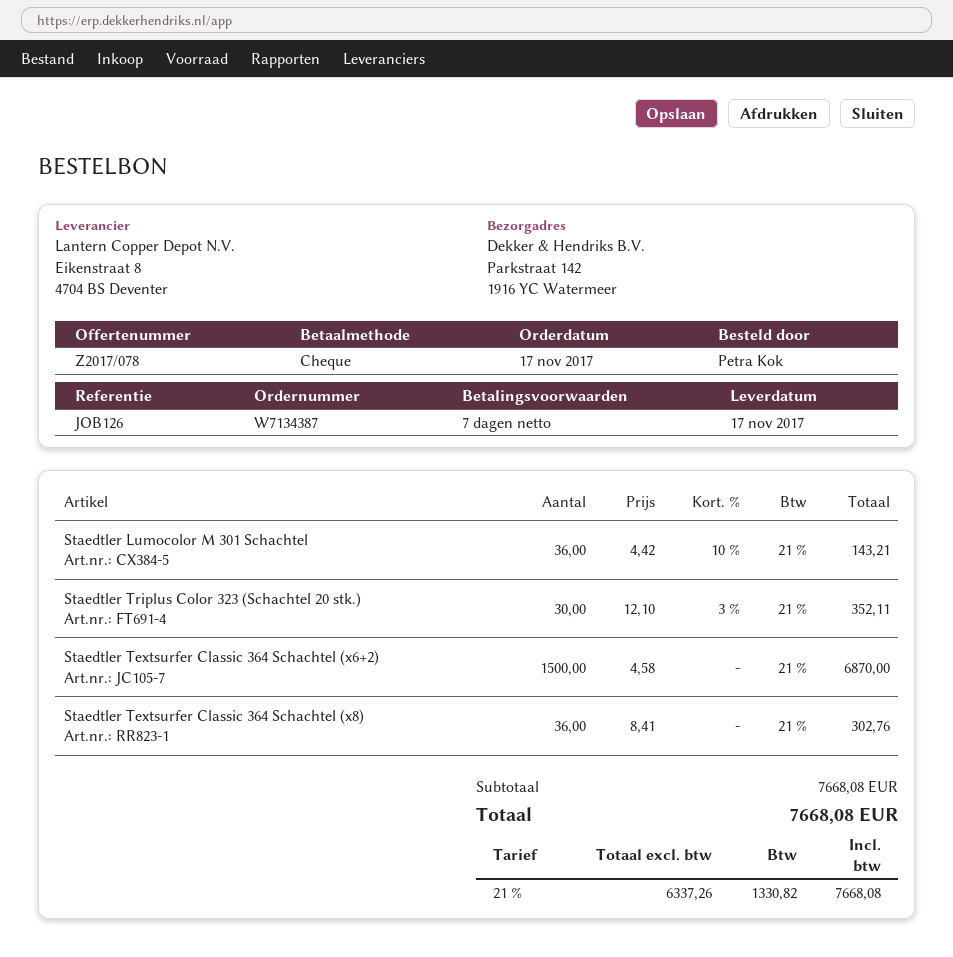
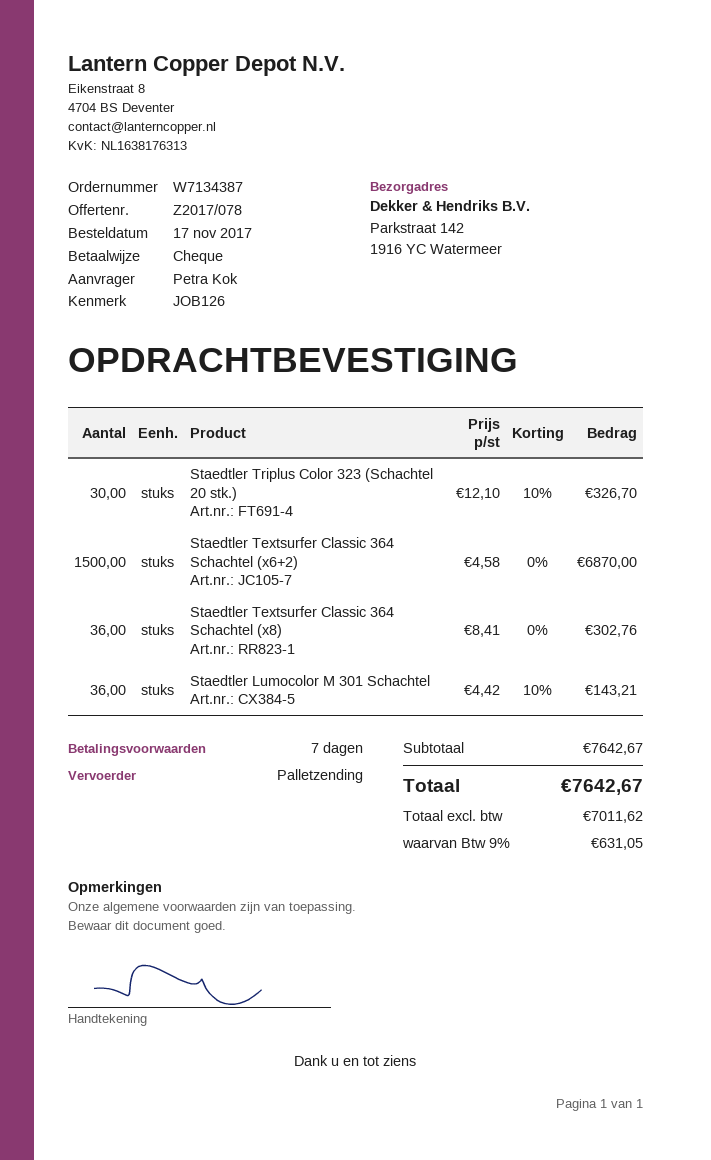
Staedtler Triplus Color 323 (Schachtel 20 stk.): 30 x 12.10 - 3% = 352.11 -> 30 x 12.10 - 10% = 326.70
subtotal: 7668.08 -> 7642.67
net: 6337.26 -> 7011.62
tax: 21% = 1330.82 -> 9% = 631.05
total: 7668.08 -> 7642.67

